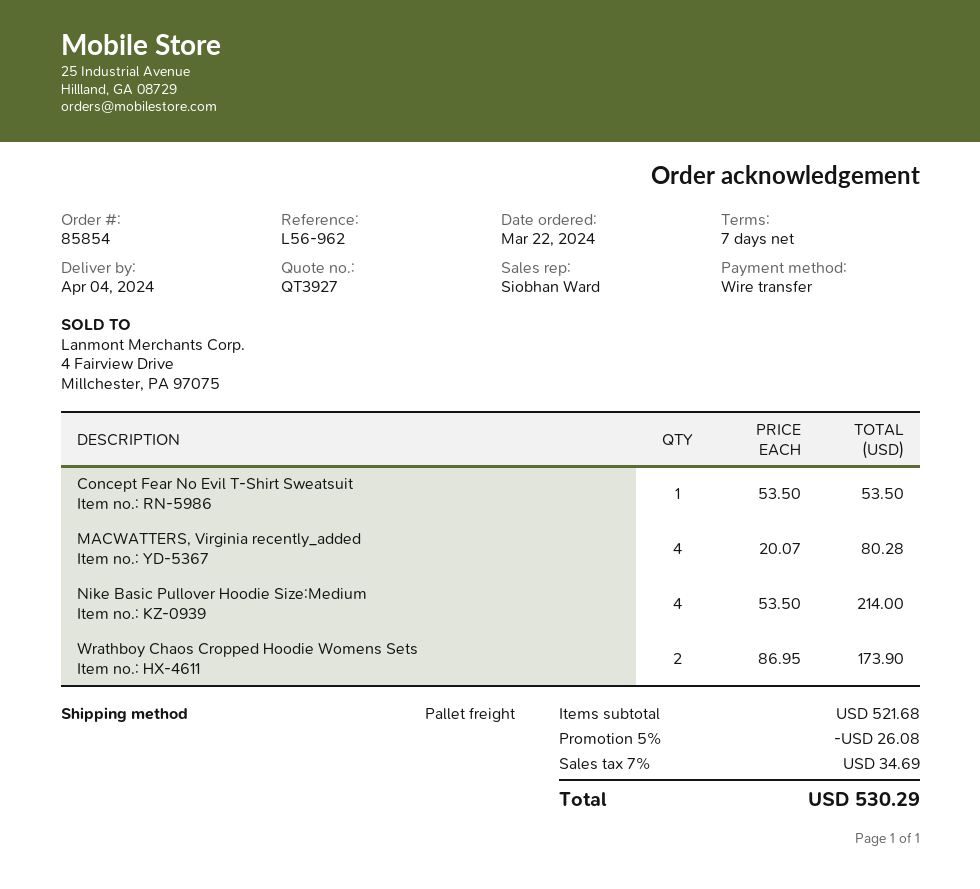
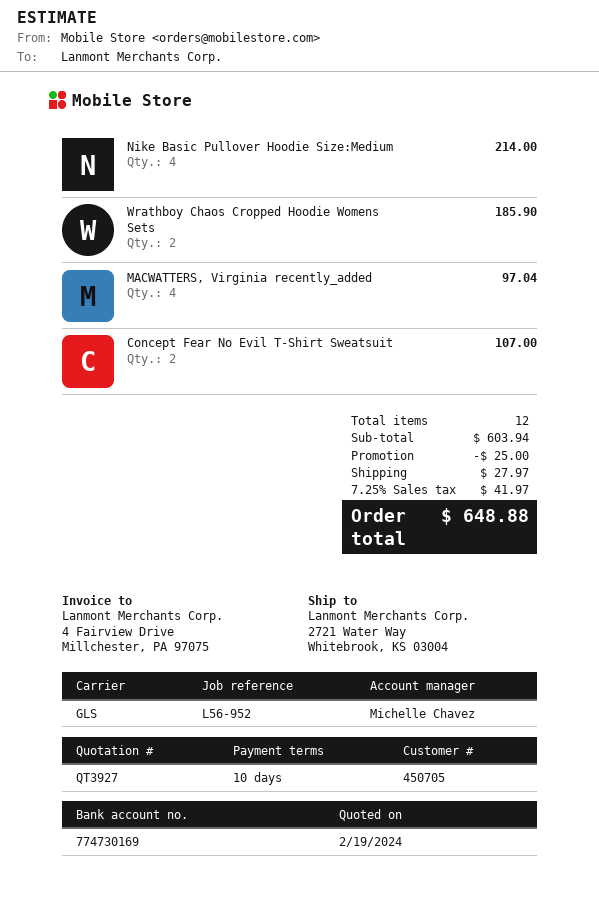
payment terms: 7 days -> 10 days
reference: L56-962 -> L56-952
sales rep: Siobhan Ward -> Michelle Chavez
shipping method: pallet freight -> GLS
Concept Fear No Evil T-Shirt Sweatsuit: 1 for 53.50 -> 2 for 107.00
MACWATTERS, Virginia recently_added: 4 for 80.28 -> 4 for 97.04
Wrathboy Chaos Cropped Hoodie Womens Sets: 2 for 173.90 -> 2 for 185.90
subtotal: 521.68 -> 603.94
discount: 26.08 -> 25.00
shipping: none -> 27.97
tax: 7% = 34.69 -> 7.25% = 41.97
total: 530.29 -> 648.88

